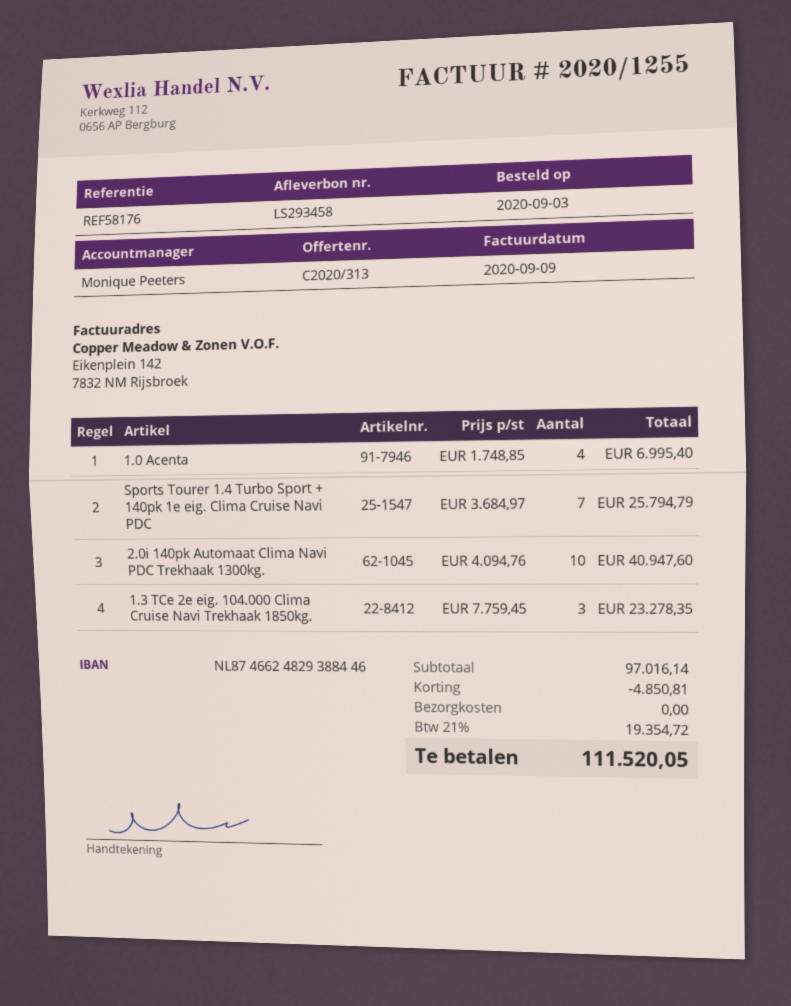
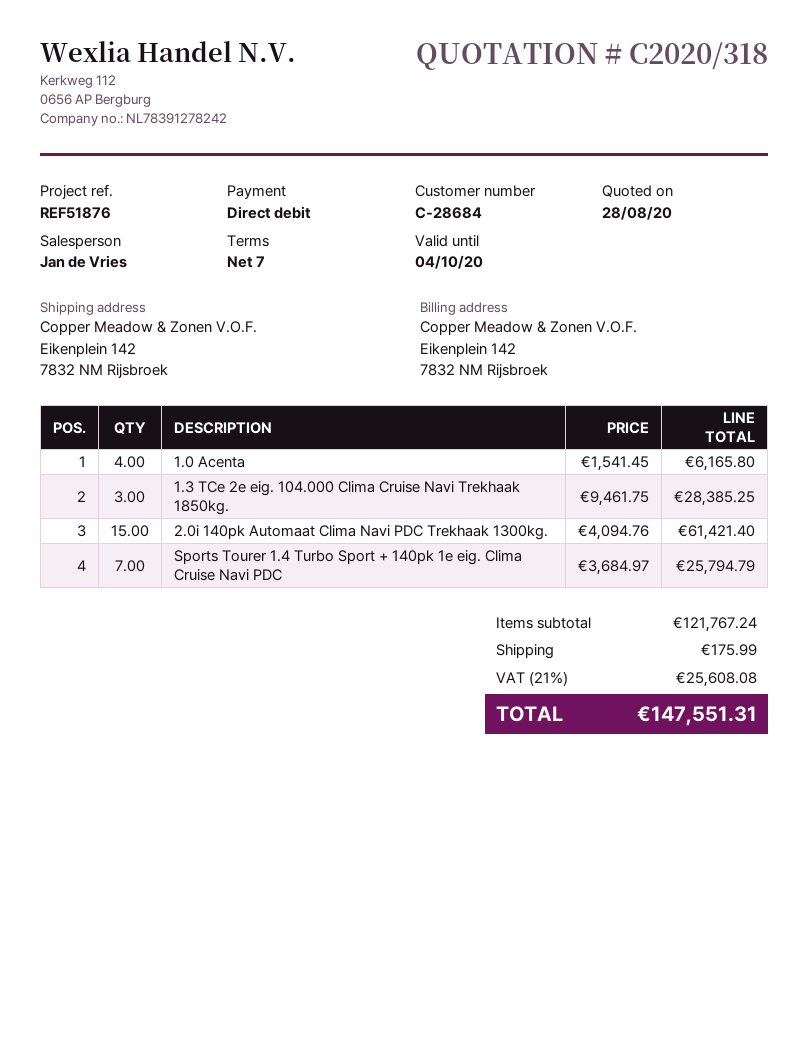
quote number: C2020/313 -> C2020/318
reference: REF58176 -> REF51876
sales rep: Monique Peeters -> Jan de Vries
1.0 Acenta: 4 x 1748.85 = 6995.40 -> 4 x 1541.45 = 6165.80
2.0i 140pk Automaat Clima Navi PDC Trekhaak 1300kg.: 10 x 4094.76 = 40947.60 -> 15 x 4094.76 = 61421.40
1.3 TCe 2e eig. 104.000 Clima Cruise Navi Trekhaak 1850kg.: 3 x 7759.45 = 23278.35 -> 3 x 9461.75 = 28385.25
subtotal: 97016.14 -> 121767.24
discount: 4850.81 -> none
shipping: 0.00 -> 175.99
tax: 21% = 19354.72 -> 21% = 25608.08
total: 111520.05 -> 147551.31

